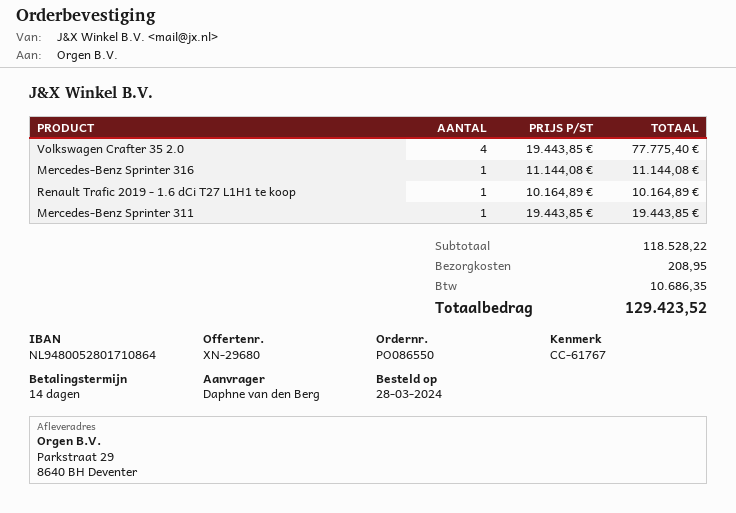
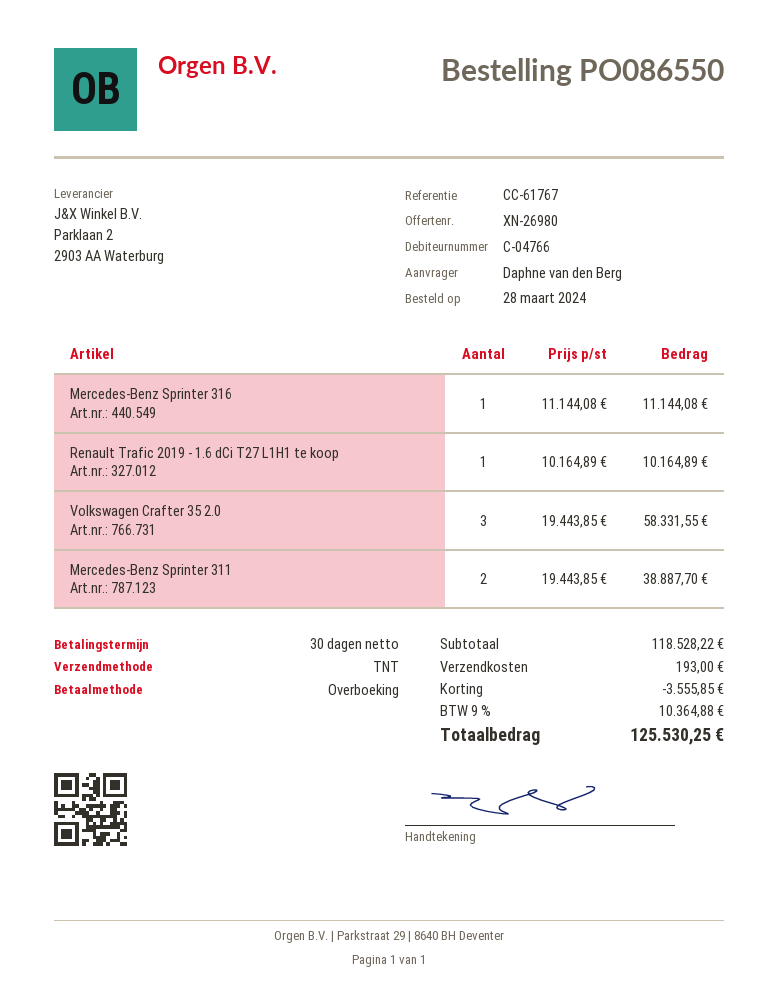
quote number: XN-29680 -> XN-26980
payment terms: 14 days -> 30 days
Volkswagen Crafter 35 2.0: 4 x 19443.85 = 77775.40 -> 3 x 19443.85 = 58331.55
Mercedes-Benz Sprinter 311: 1 x 19443.85 = 19443.85 -> 2 x 19443.85 = 38887.70
discount: none -> 3555.85
shipping: 208.95 -> 193.00
tax: 10686.35 -> 10364.88
total: 129423.52 -> 125530.25

